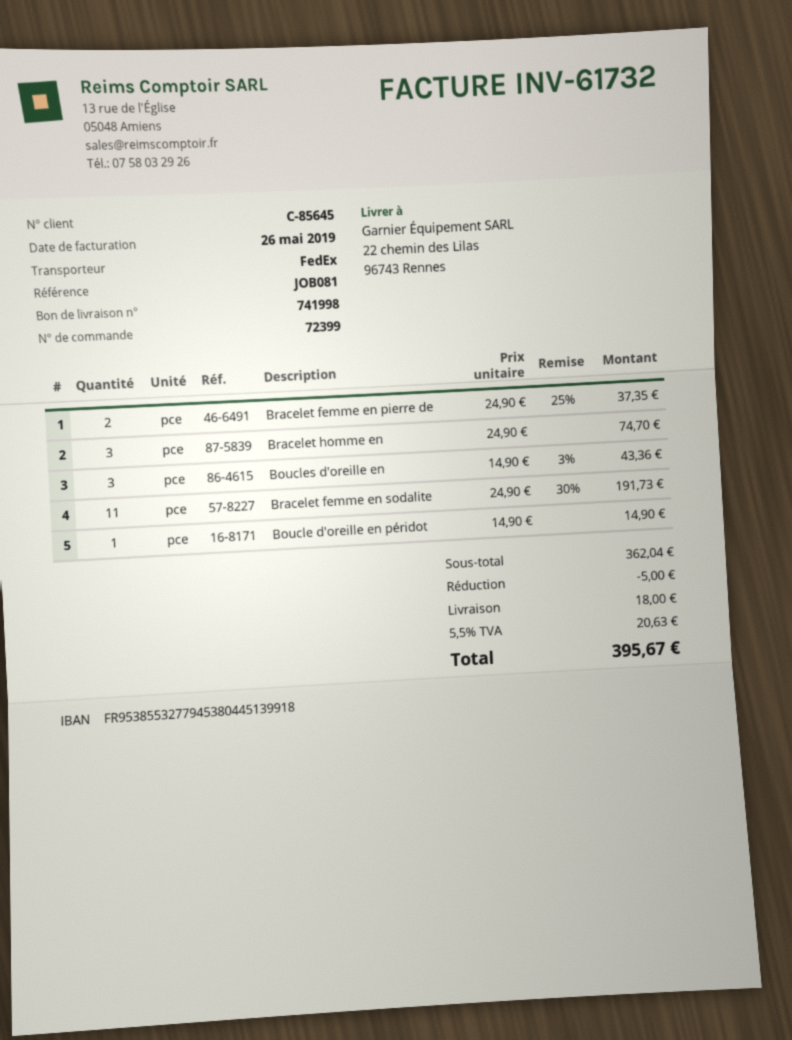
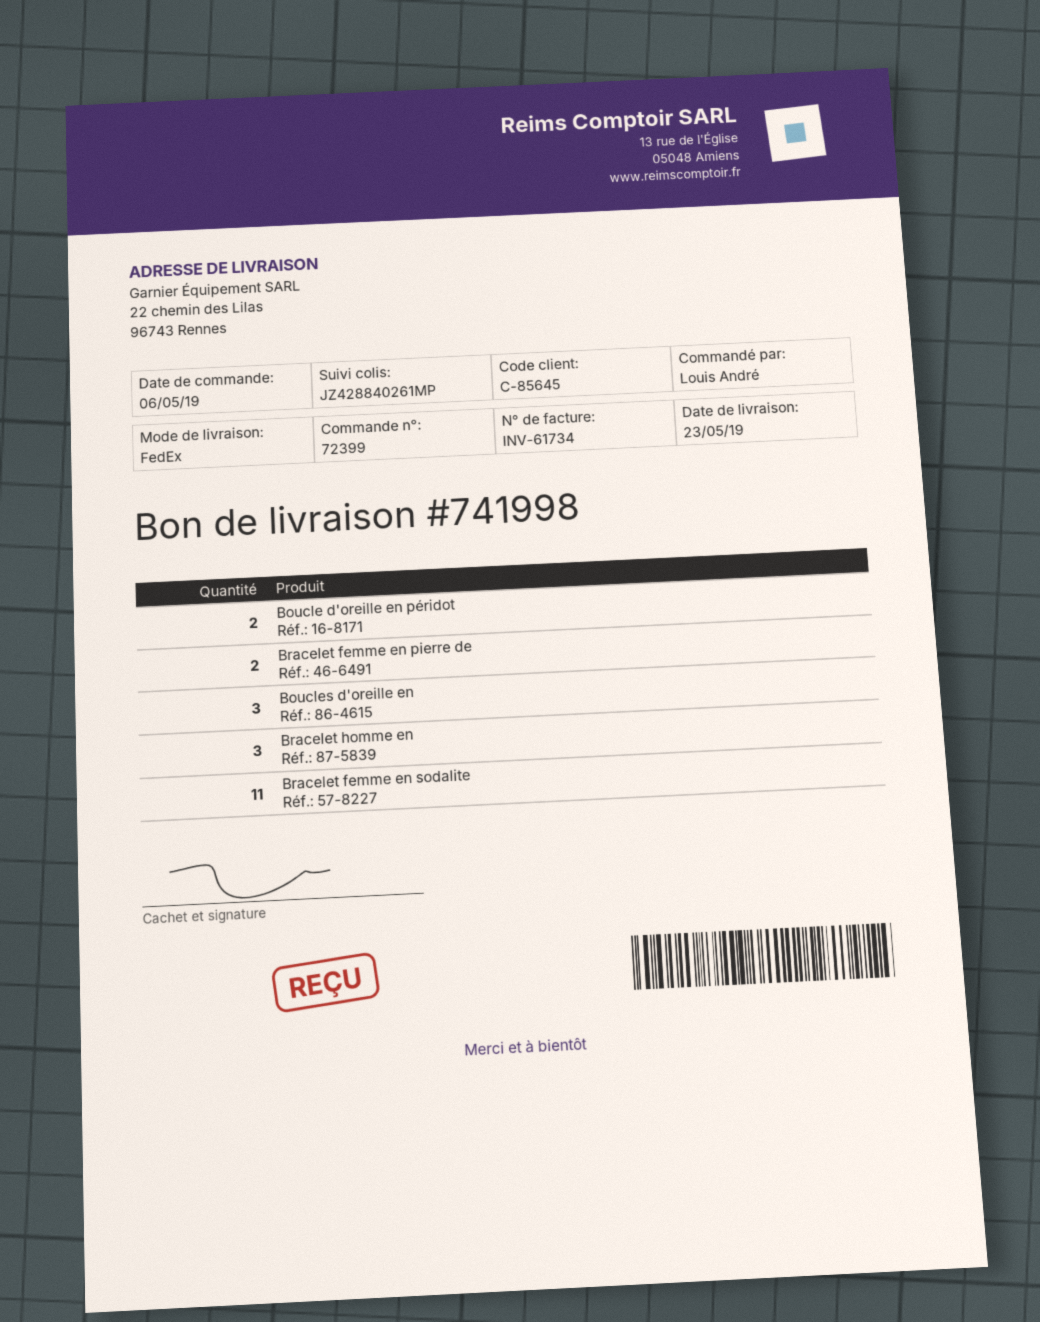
invoice number: INV-61732 -> INV-61734
Boucle d'oreille en péridot: 1 -> 2

